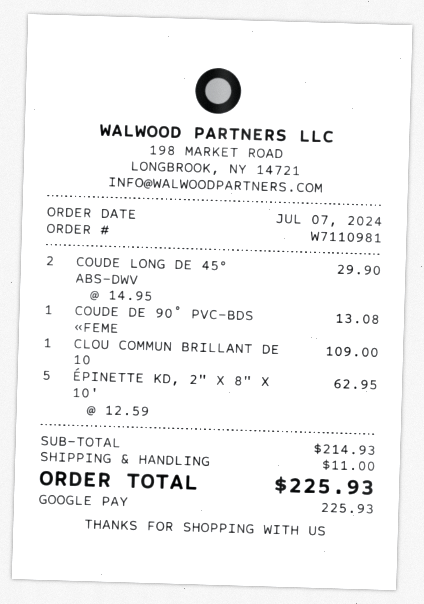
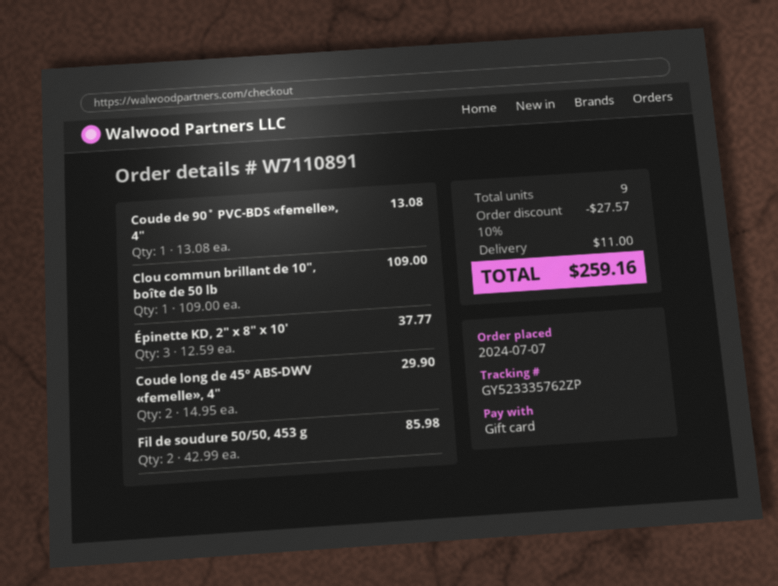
order number: W7110981 -> W7110891
payment method: Google Pay -> gift card
ÉPINETTE KD, 2" X 8" X 10': 5 x 12.59 = 62.95 -> 3 x 12.59 = 37.77
Fil de soudure 50/50, 453 g: none -> 2 x 42.99 = 85.98
discount: none -> 10% = 27.57
total: 225.93 -> 259.16

